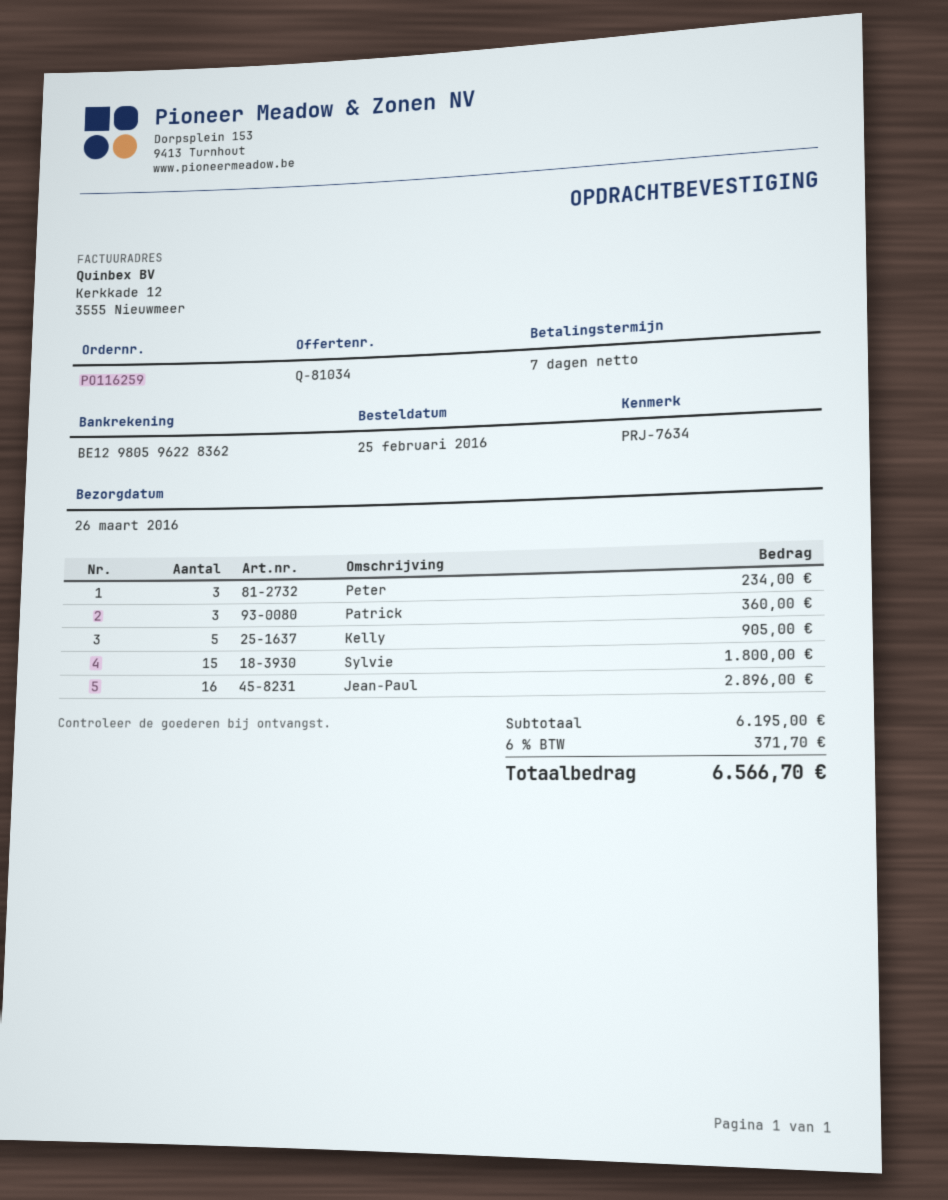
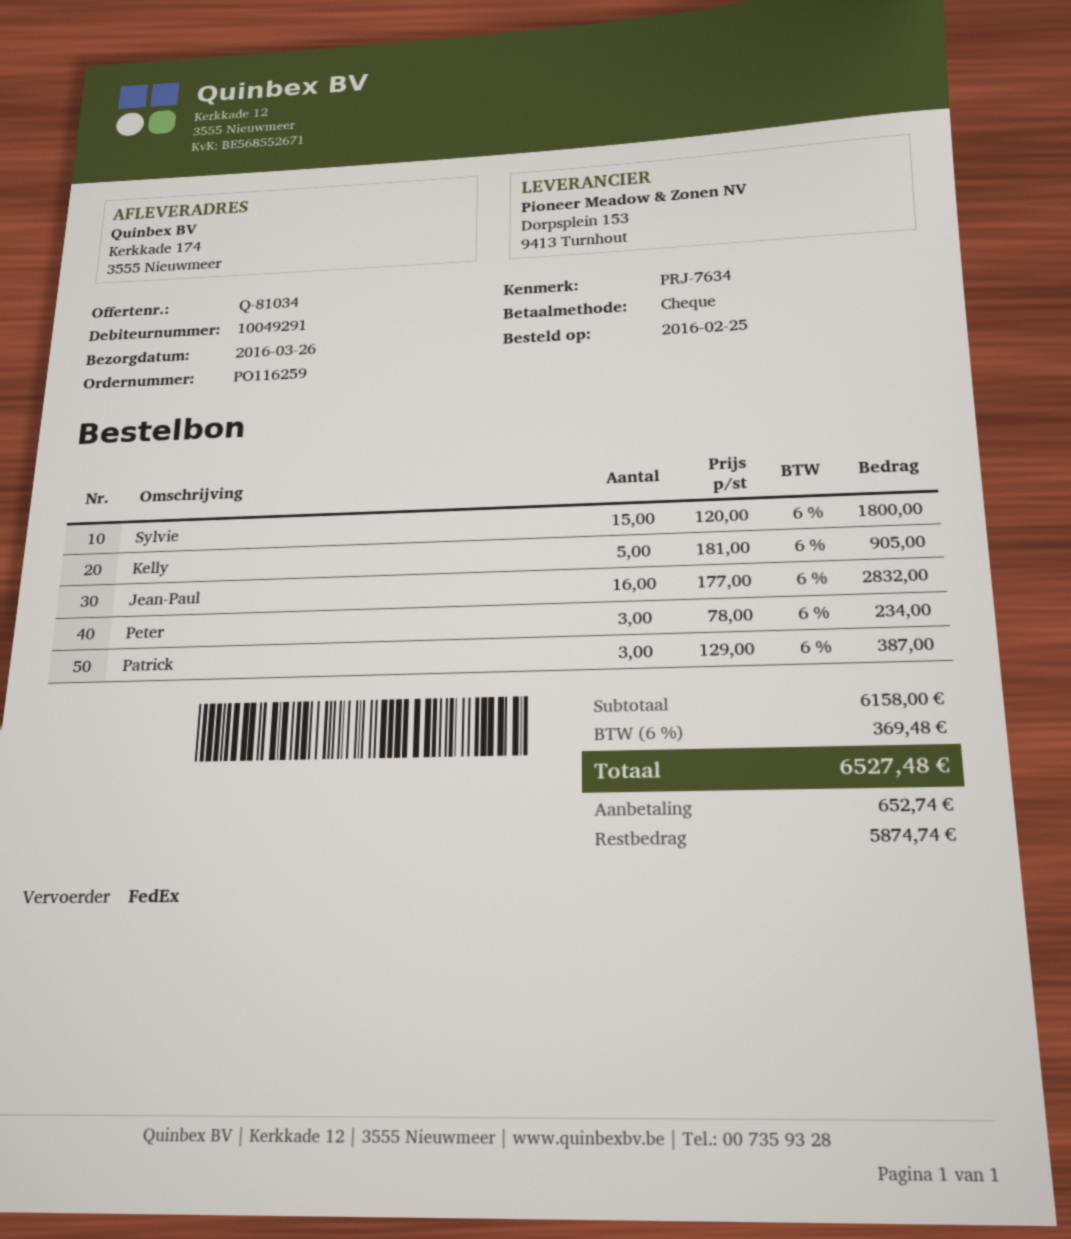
Patrick: 3 for 360.00 -> 3 for 387.00
Jean-Paul: 16 for 2896.00 -> 16 for 2832.00
subtotal: 6195.00 -> 6158.00
tax: 6% = 371.70 -> 6% = 369.48
total: 6566.70 -> 6527.48

